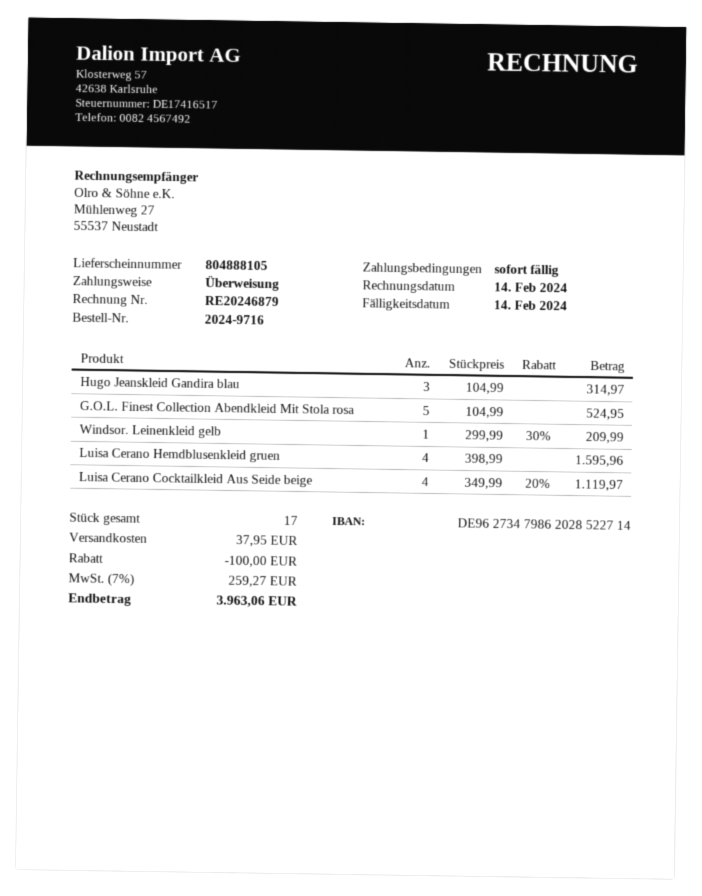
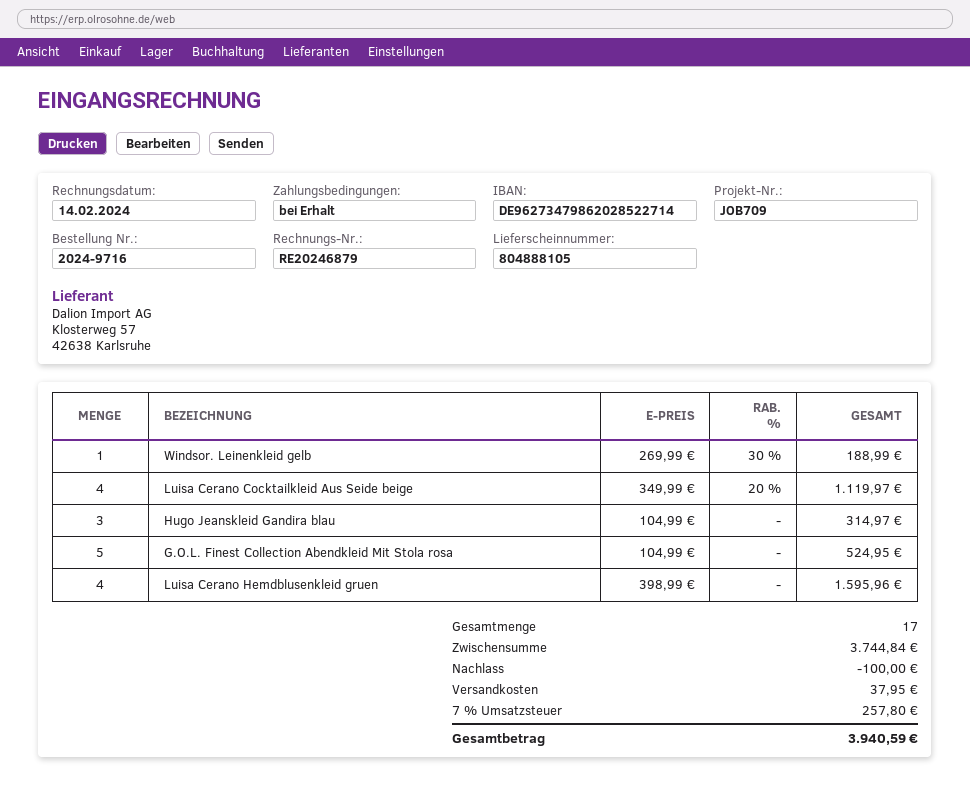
Windsor. Leinenkleid gelb: 1 x 299.99 - 30% = 209.99 -> 1 x 269.99 - 30% = 188.99
tax: 7% = 259.27 -> 7% = 257.80
total: 3963.06 -> 3940.59

